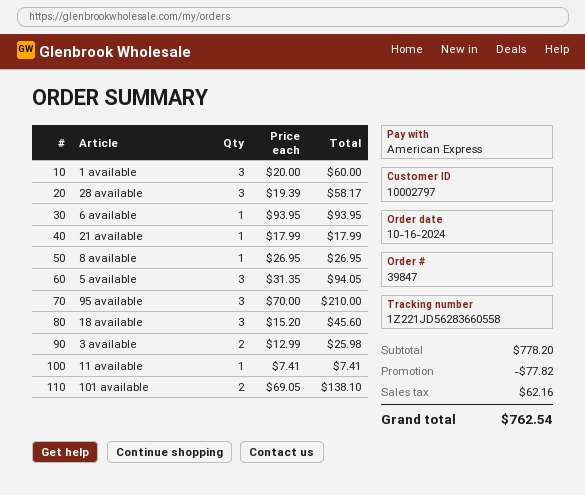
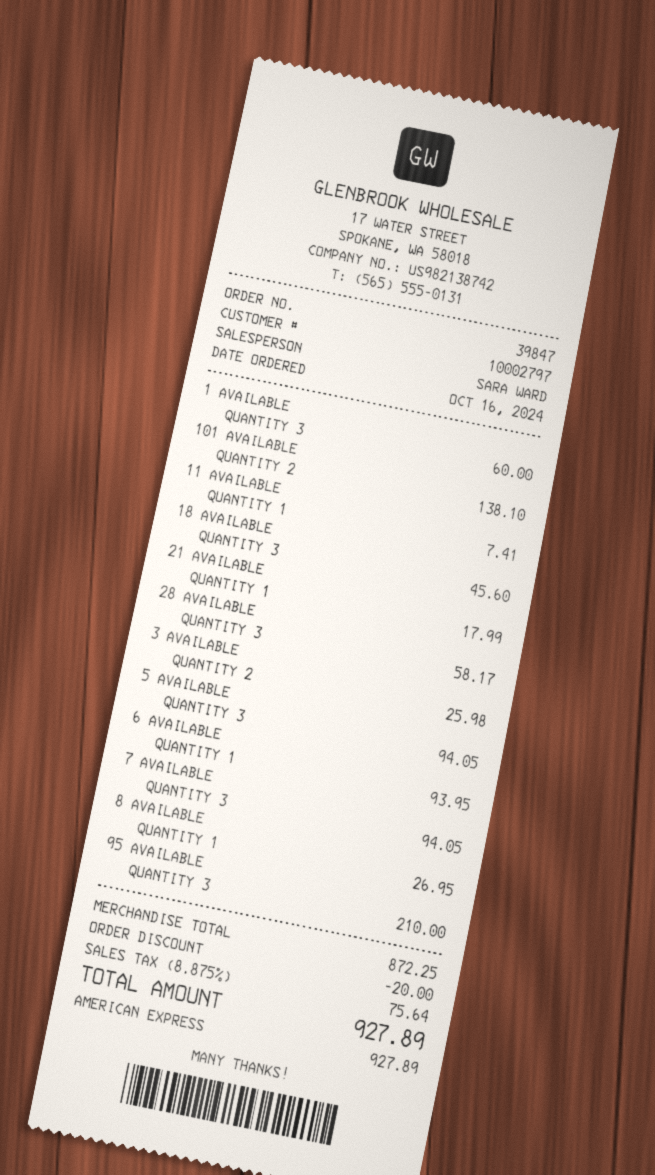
7 AVAILABLE: none -> 3 for 94.05
subtotal: 778.20 -> 872.25
discount: 77.82 -> 20.00
tax: 62.16 -> 75.64
total: 762.54 -> 927.89

